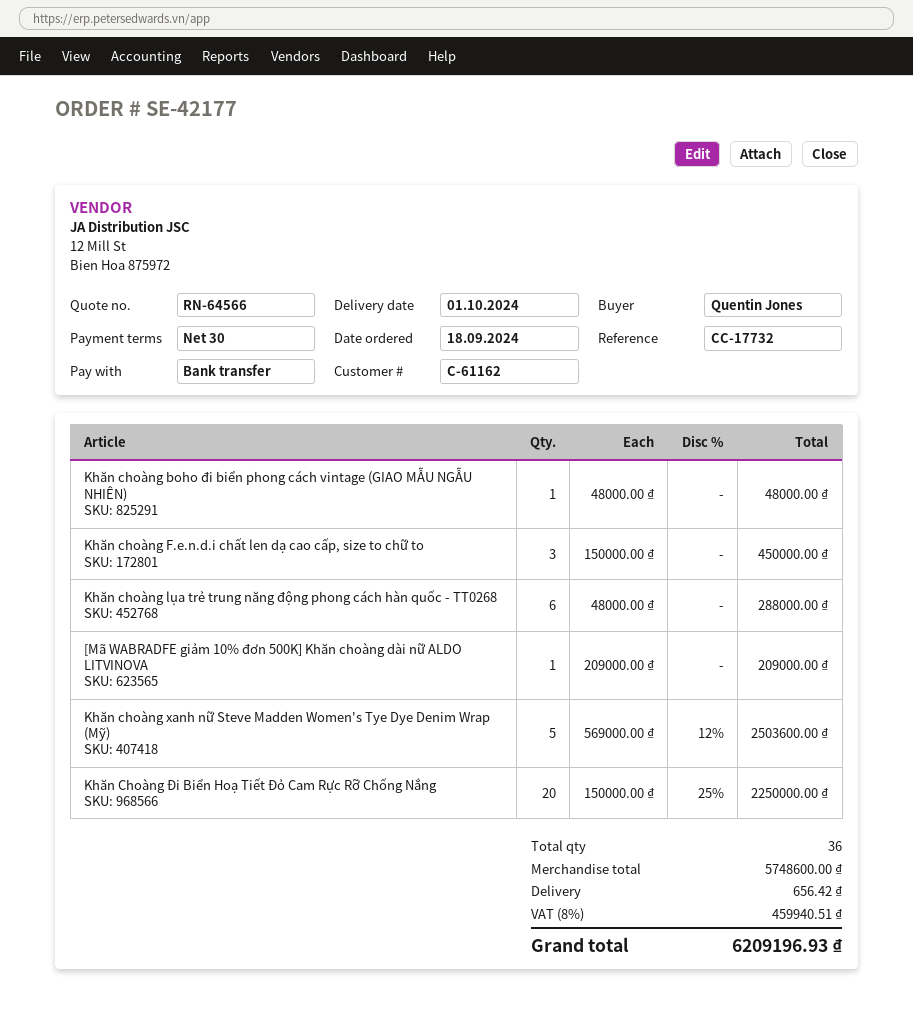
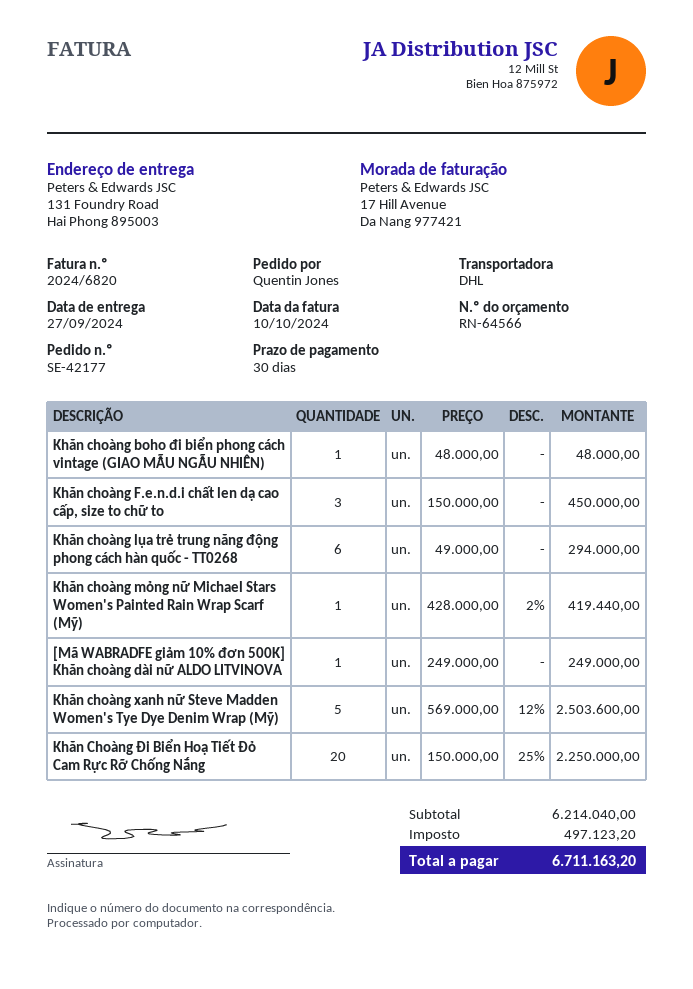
delivery date: 2024-10-01 -> 2024-09-27
Khăn choàng lụa trẻ trung năng động phong cách hàn quốc - TT0268: 6 x 48000.00 = 288000.00 -> 6 x 49000.00 = 294000.00
[Mã WABRADFE giảm 10% đơn 500K] Khăn choàng dài nữ ALDO LITVINOVA: 1 x 209000.00 = 209000.00 -> 1 x 249000.00 = 249000.00
Khăn choàng mỏng nữ Michael Stars Women's Painted Rain Wrap Scarf (Mỹ): none -> 1 x 428000.00 - 2% = 419440.00
subtotal: 5748600.00 -> 6214040.00
shipping: 656.42 -> none
tax: 459940.51 -> 497123.20
total: 6209196.93 -> 6711163.20

